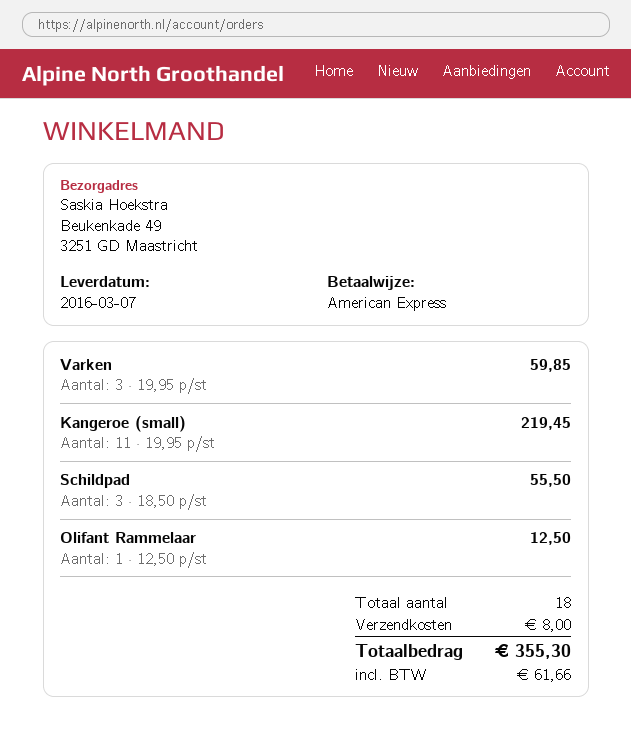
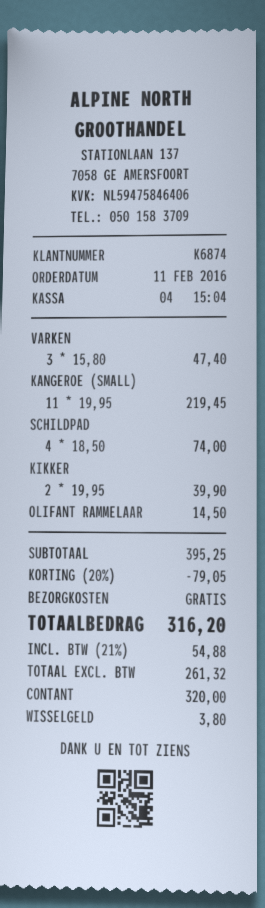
payment method: American Express -> cash
Varken: 3 x 19.95 = 59.85 -> 3 x 15.80 = 47.40
Schildpad: 3 x 18.50 = 55.50 -> 4 x 18.50 = 74.00
Olifant Rammelaar: 1 x 12.50 = 12.50 -> 1 x 14.50 = 14.50
KIKKER: none -> 2 x 19.95 = 39.90
discount: none -> 20% = 79.05
shipping: 8.00 -> 0.00
tax: 61.66 -> 54.88
total: 355.30 -> 316.20

